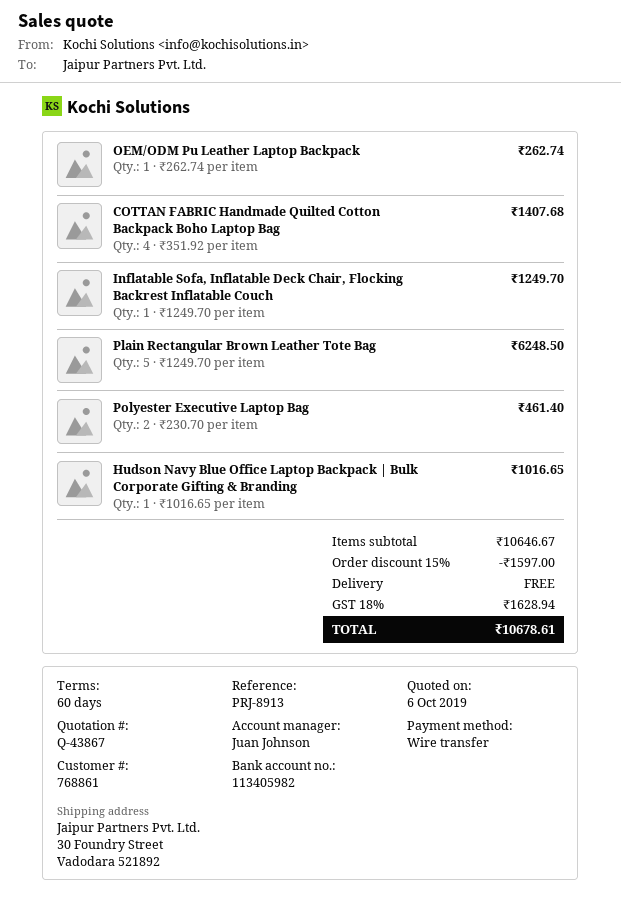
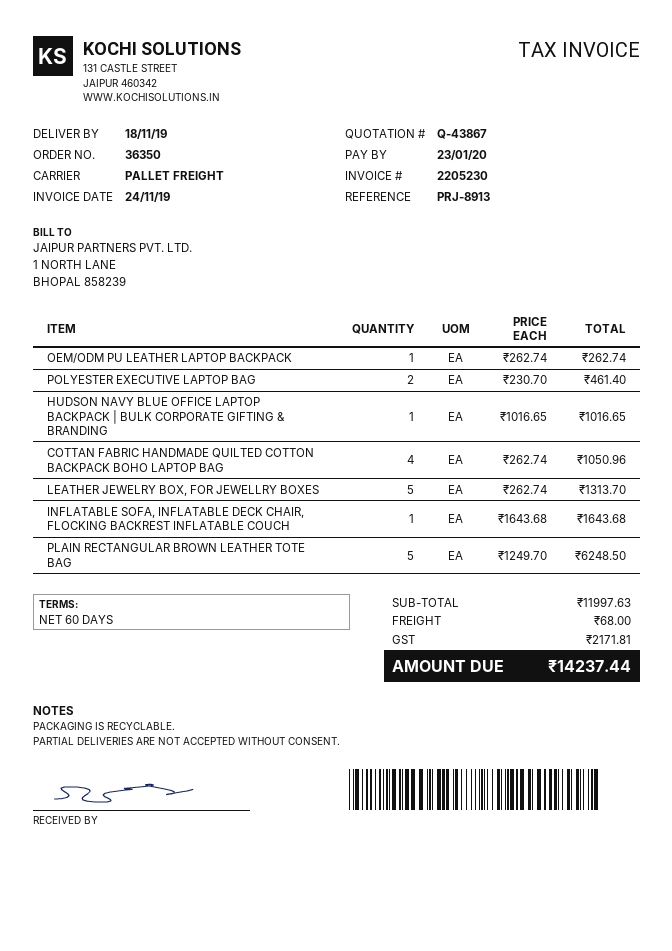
COTTAN FABRIC Handmade Quilted Cotton Backpack Boho Laptop Bag: 4 x 351.92 = 1407.68 -> 4 x 262.74 = 1050.96
Inflatable Sofa, Inflatable Deck Chair, Flocking Backrest Inflatable Couch: 1 x 1249.70 = 1249.70 -> 1 x 1643.68 = 1643.68
LEATHER JEWELRY BOX, FOR JEWELLRY BOXES: none -> 5 x 262.74 = 1313.70
subtotal: 10646.67 -> 11997.63
discount: 15% = 1597.00 -> none
shipping: 0.00 -> 68.00
tax: 1628.94 -> 2171.81
total: 10678.61 -> 14237.44

